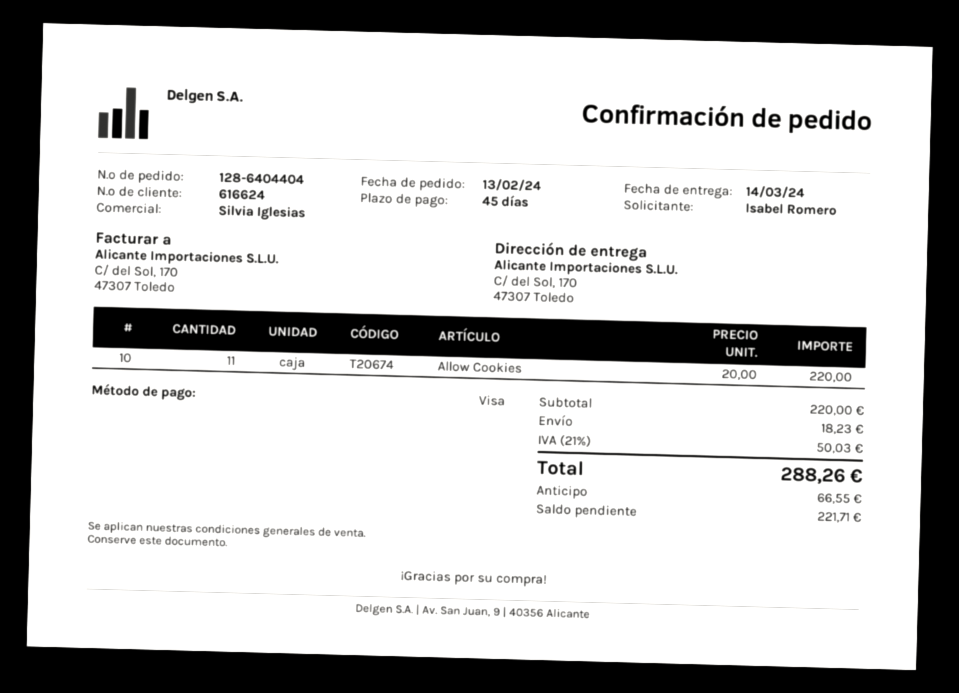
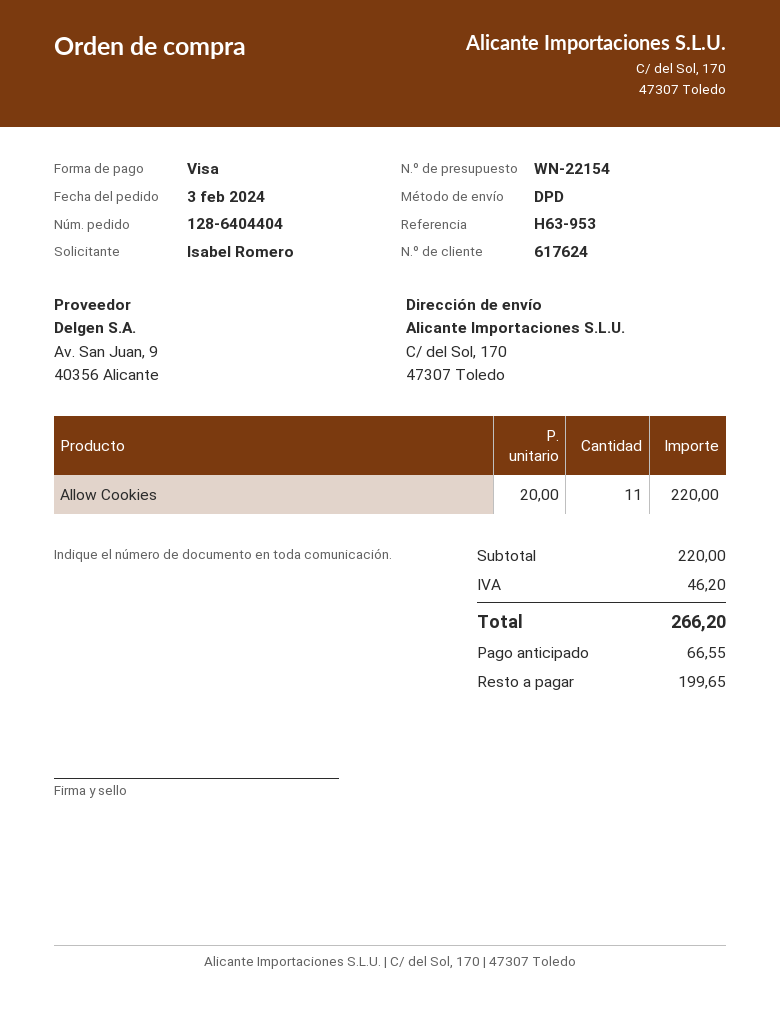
order date: 2024-02-13 -> 2024-02-03
customer number: 616624 -> 617624
shipping: 18.23 -> none
tax: 50.03 -> 46.20
total: 288.26 -> 266.20
balance: 221.71 -> 199.65

